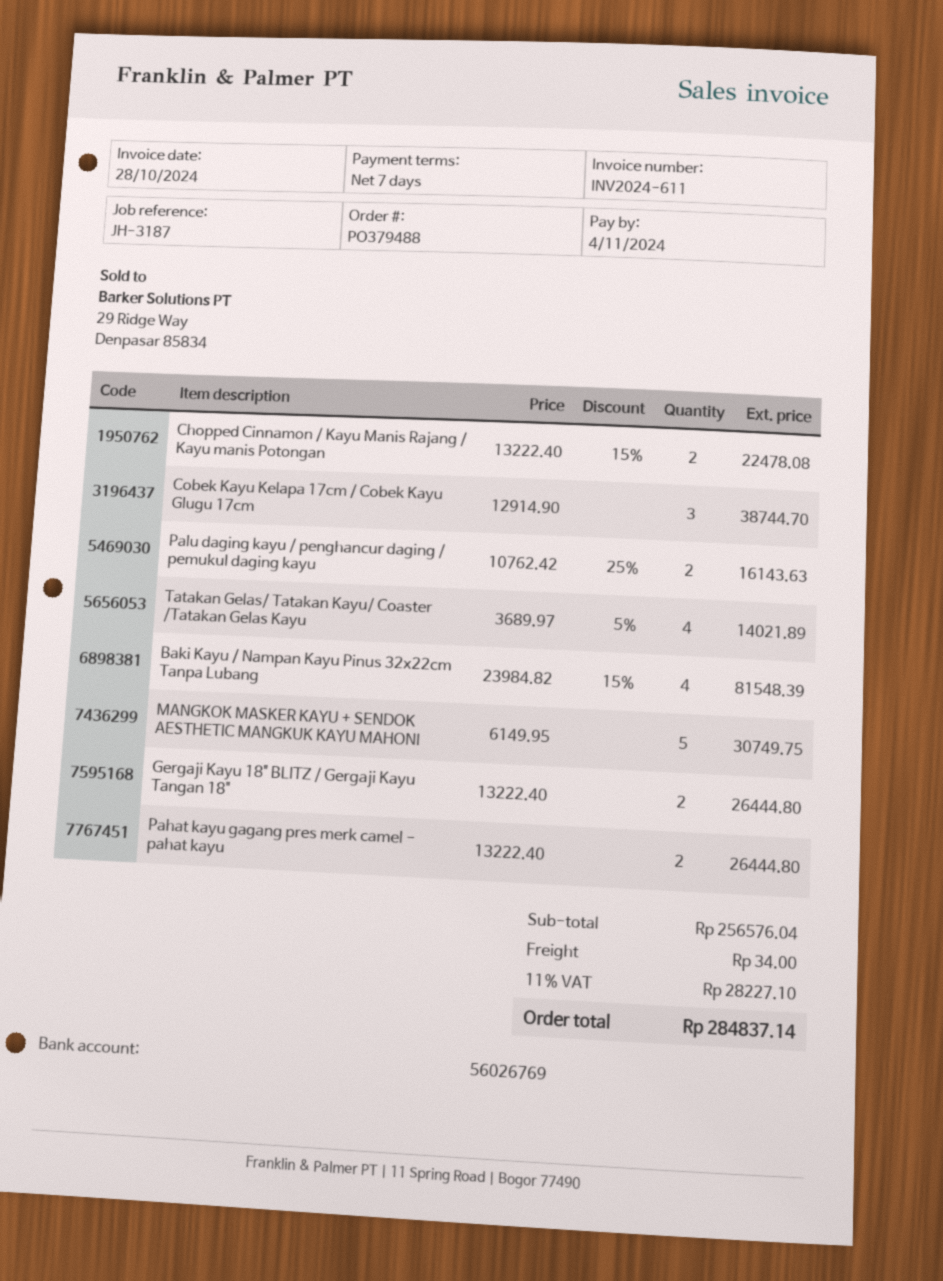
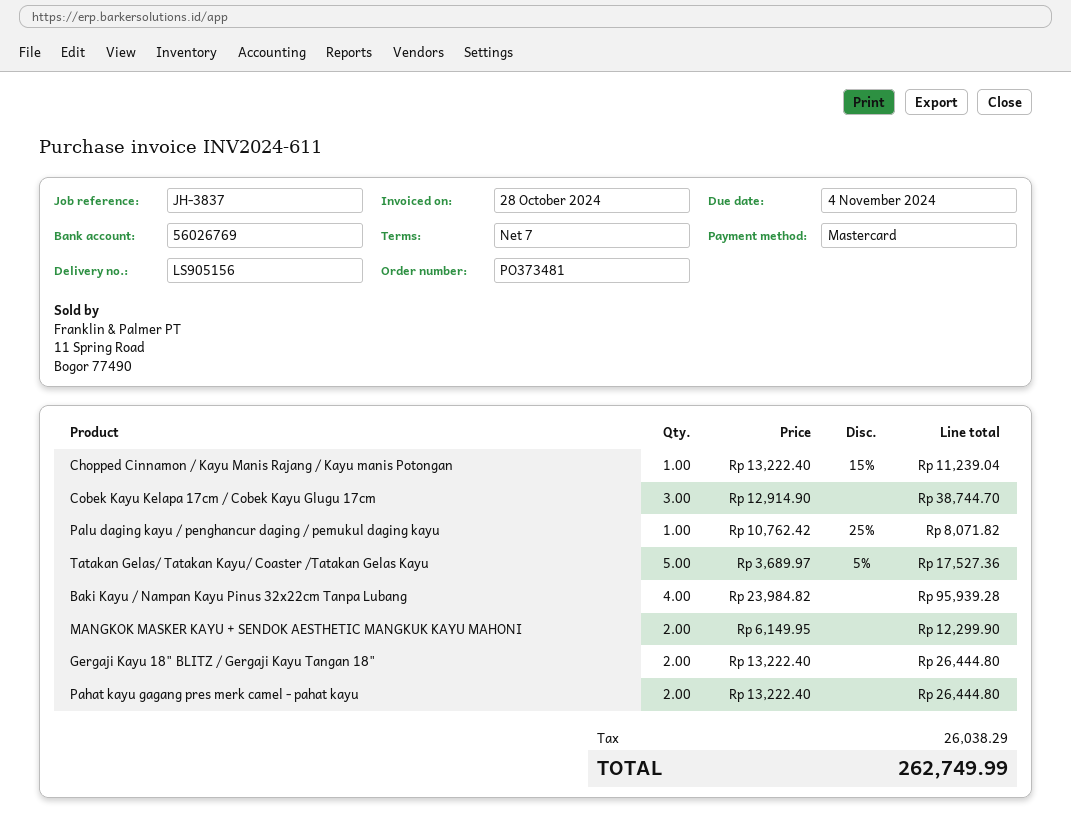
order number: PO379488 -> PO373481
reference: JH-3187 -> JH-3837
Chopped Cinnamon / Kayu Manis Rajang / Kayu manis Potongan: 2 x 13222.40 - 15% = 22478.08 -> 1 x 13222.40 - 15% = 11239.04
Palu daging kayu / penghancur daging / pemukul daging kayu: 2 x 10762.42 - 25% = 16143.63 -> 1 x 10762.42 - 25% = 8071.82
Tatakan Gelas/ Tatakan Kayu/ Coaster /Tatakan Gelas Kayu: 4 x 3689.97 - 5% = 14021.89 -> 5 x 3689.97 - 5% = 17527.36
Baki Kayu / Nampan Kayu Pinus 32x22cm Tanpa Lubang: 4 x 23984.82 - 15% = 81548.39 -> 4 x 23984.82 = 95939.28
MANGKOK MASKER KAYU + SENDOK AESTHETIC MANGKUK KAYU MAHONI: 5 x 6149.95 = 30749.75 -> 2 x 6149.95 = 12299.90
shipping: 34.00 -> none
tax: 28227.10 -> 26038.29
total: 284837.14 -> 262749.99

